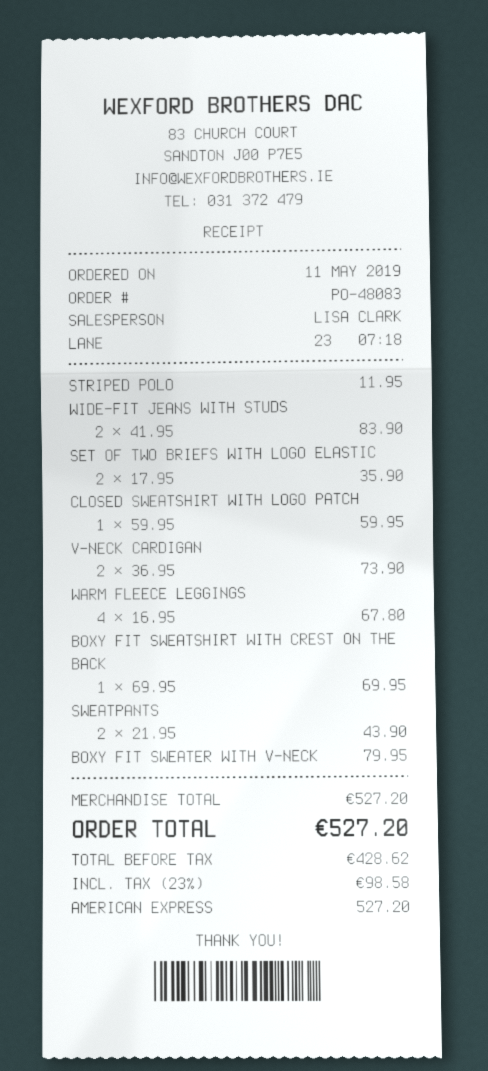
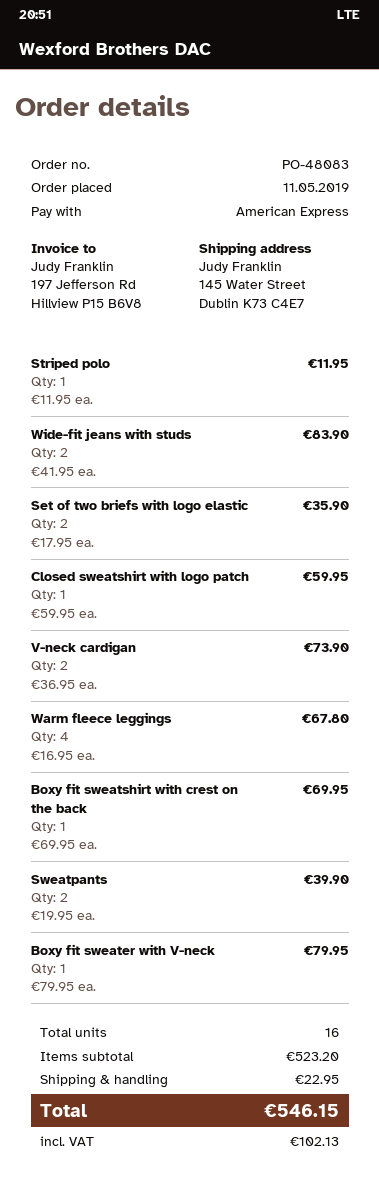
SWEATPANTS: 2 x 21.95 = 43.90 -> 2 x 19.95 = 39.90
subtotal: 527.20 -> 523.20
shipping: none -> 22.95
tax: 98.58 -> 102.13
total: 527.20 -> 546.15

